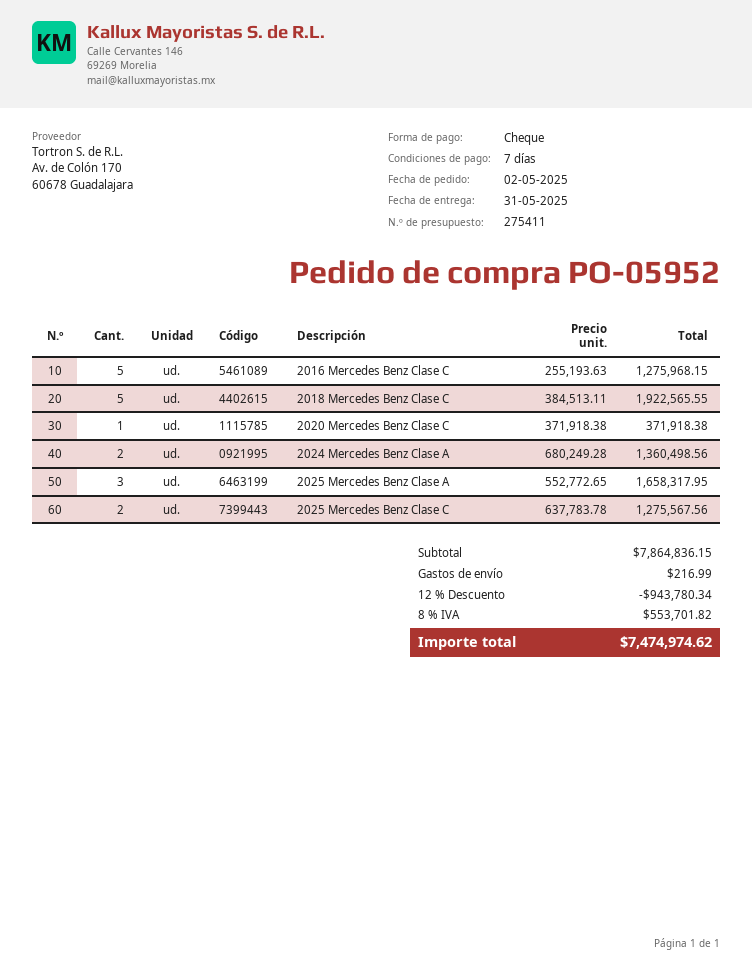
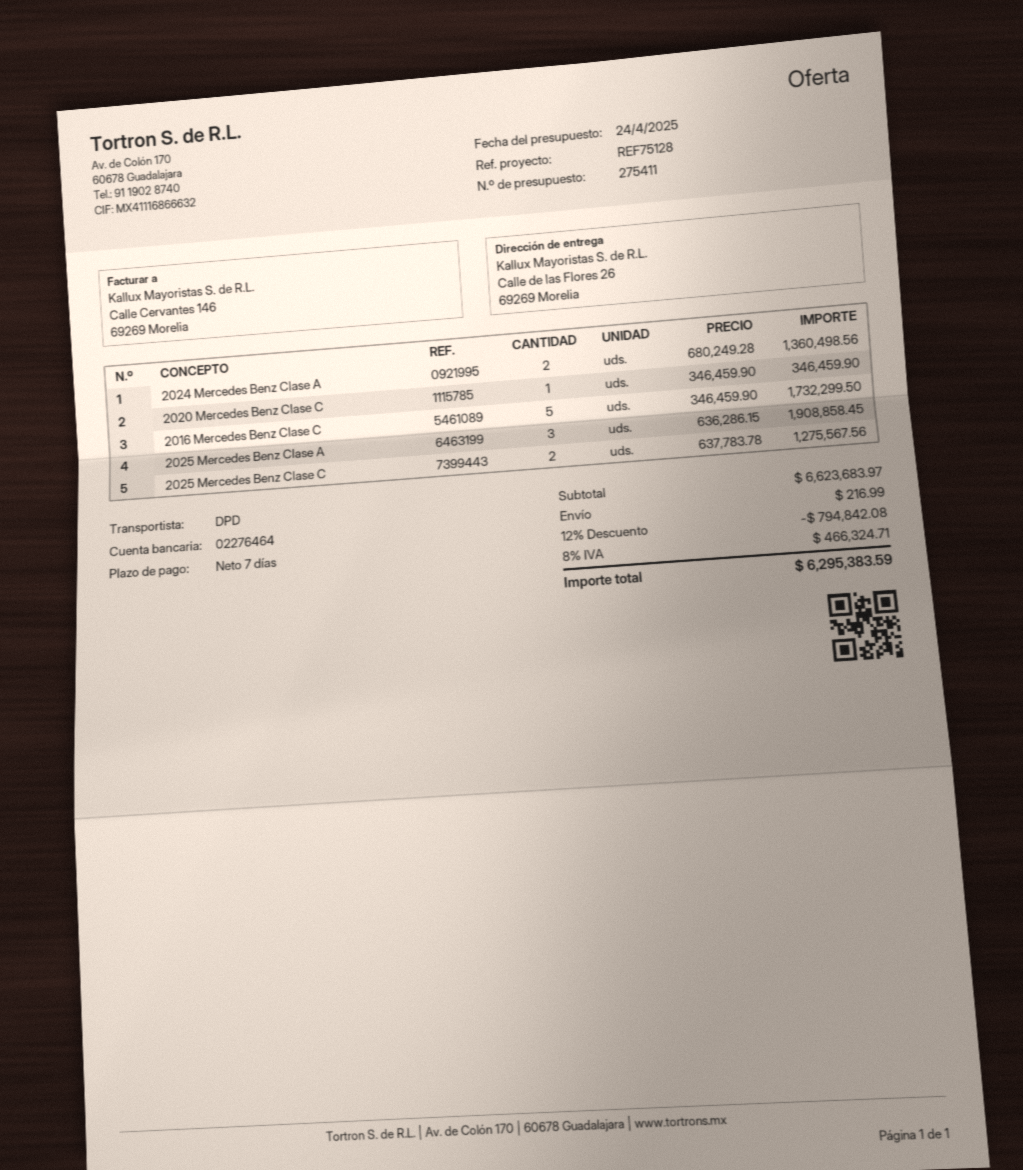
2016 Mercedes Benz Clase C: 5 x 255193.63 = 1275968.15 -> 5 x 346459.90 = 1732299.50
2018 Mercedes Benz Clase C: 5 x 384513.11 = 1922565.55 -> none
2020 Mercedes Benz Clase C: 1 x 371918.38 = 371918.38 -> 1 x 346459.90 = 346459.90
2025 Mercedes Benz Clase A: 3 x 552772.65 = 1658317.95 -> 3 x 636286.15 = 1908858.45
subtotal: 7864836.15 -> 6623683.97
discount: 12% = 943780.34 -> 12% = 794842.08
tax: 8% = 553701.82 -> 8% = 466324.71
total: 7474974.62 -> 6295383.59

